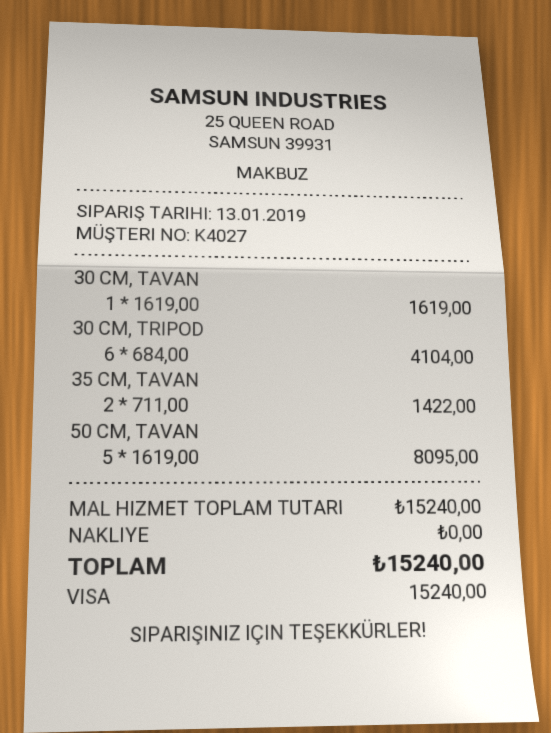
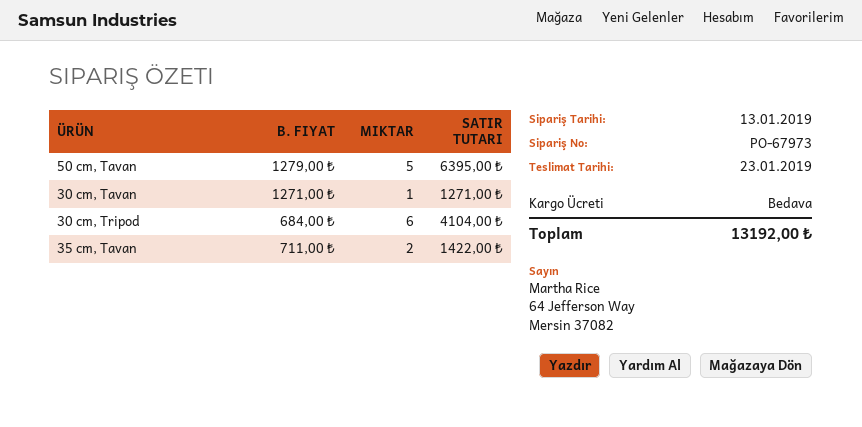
30 CM, TAVAN: 1 x 1619.00 = 1619.00 -> 1 x 1271.00 = 1271.00
50 CM, TAVAN: 5 x 1619.00 = 8095.00 -> 5 x 1279.00 = 6395.00
total: 15240.00 -> 13192.00

